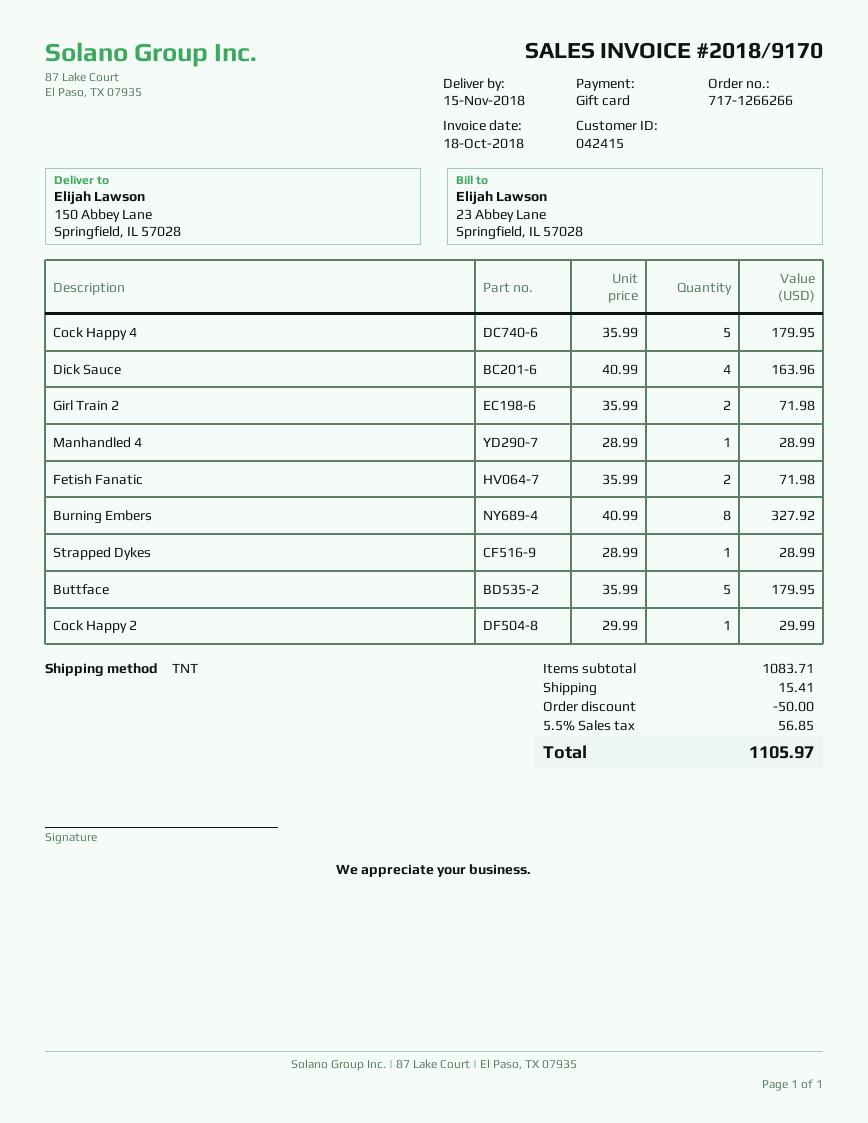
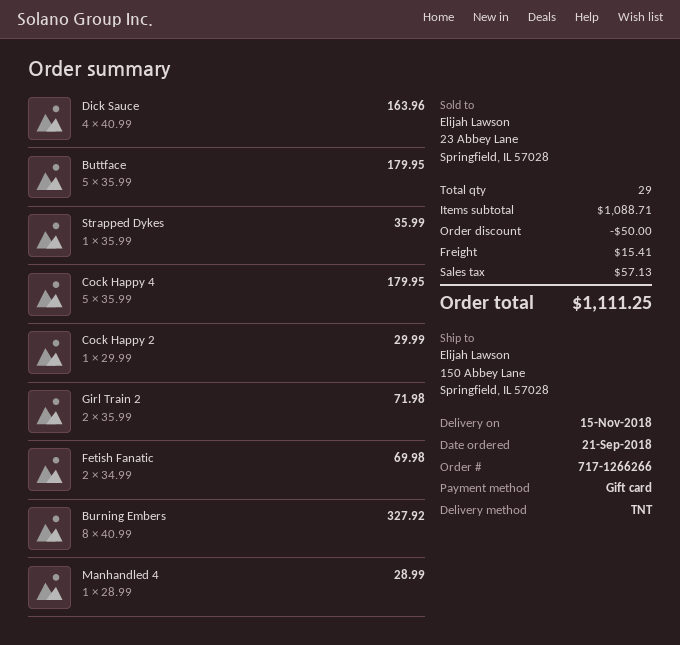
Fetish Fanatic: 2 x 35.99 = 71.98 -> 2 x 34.99 = 69.98
Strapped Dykes: 1 x 28.99 = 28.99 -> 1 x 35.99 = 35.99
subtotal: 1083.71 -> 1088.71
tax: 56.85 -> 57.13
total: 1105.97 -> 1111.25

